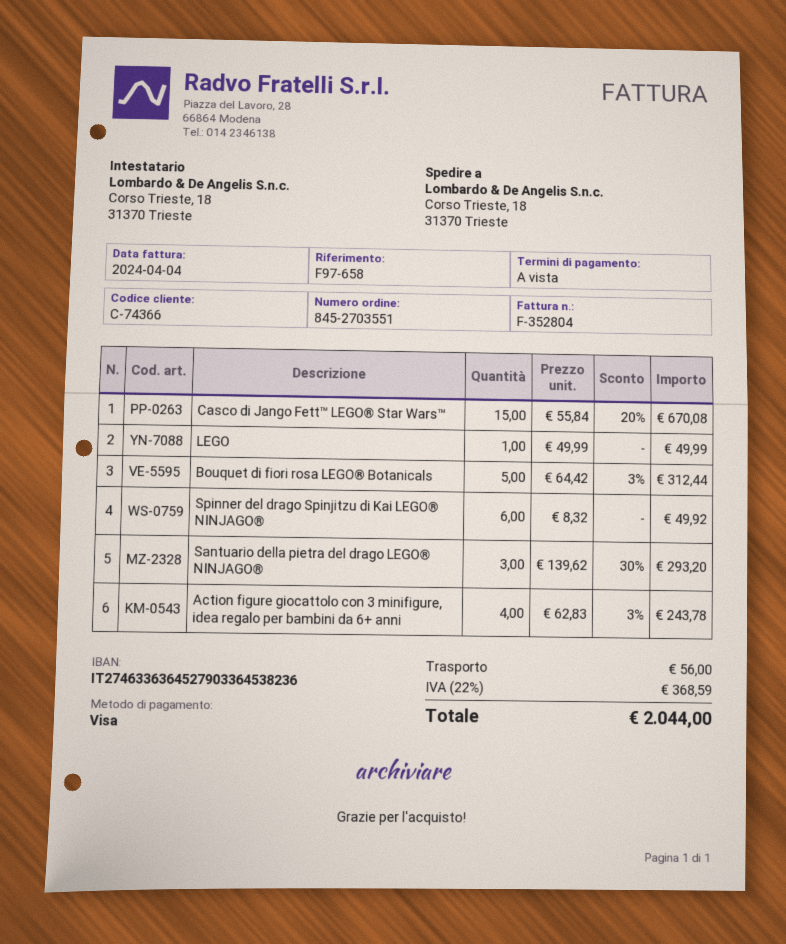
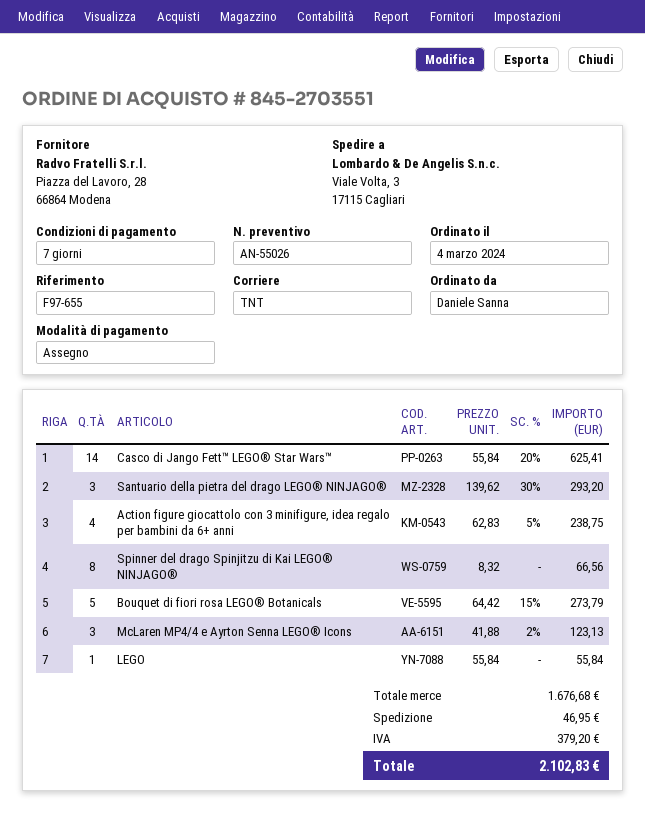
payment terms: on receipt -> 7 days
reference: F97-658 -> F97-655
payment method: Visa -> cheque
ship to: Corso Trieste, 18, 31370 Trieste -> Viale Volta, 3, 17115 Cagliari
Casco di Jango Fett™ LEGO® Star Wars™: 15 x 55.84 - 20% = 670.08 -> 14 x 55.84 - 20% = 625.41
LEGO: 1 x 49.99 = 49.99 -> 1 x 55.84 = 55.84
Bouquet di fiori rosa LEGO® Botanicals: 5 x 64.42 - 3% = 312.44 -> 5 x 64.42 - 15% = 273.79
Spinner del drago Spinjitzu di Kai LEGO® NINJAGO®: 6 x 8.32 = 49.92 -> 8 x 8.32 = 66.56
Action figure giocattolo con 3 minifigure, idea regalo per bambini da 6+ anni: 4 x 62.83 - 3% = 243.78 -> 4 x 62.83 - 5% = 238.75
McLaren MP4/4 e Ayrton Senna LEGO® Icons: none -> 3 x 41.88 - 2% = 123.13
shipping: 56.00 -> 46.95
tax: 368.59 -> 379.20
total: 2044.00 -> 2102.83

